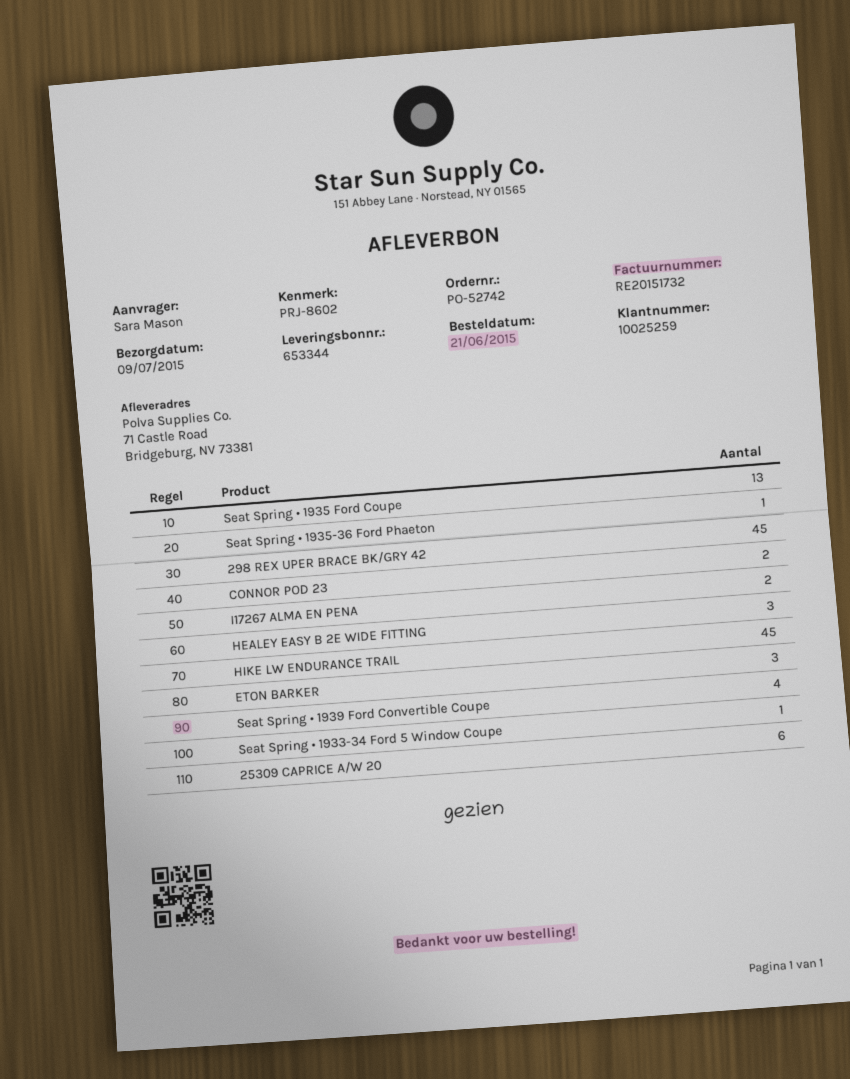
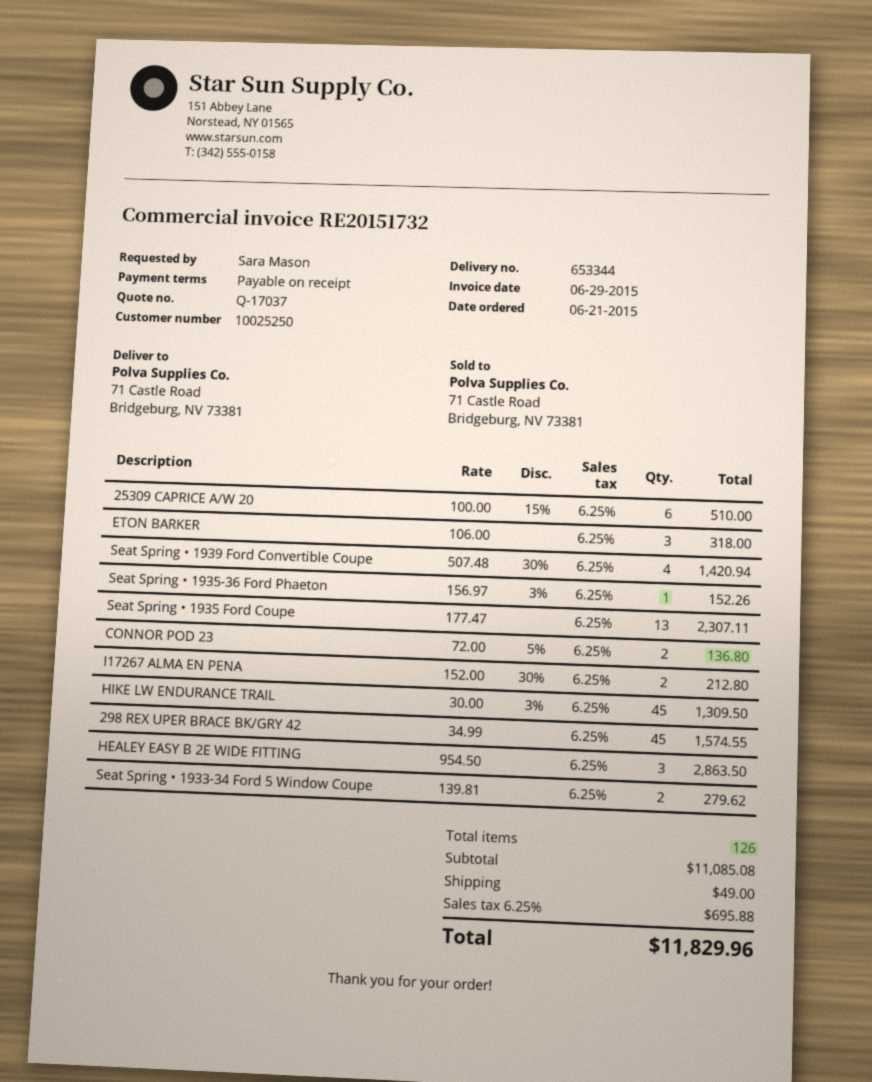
customer number: 10025259 -> 10025250
Seat Spring • 1933-34 Ford 5 Window Coupe: 1 -> 2

